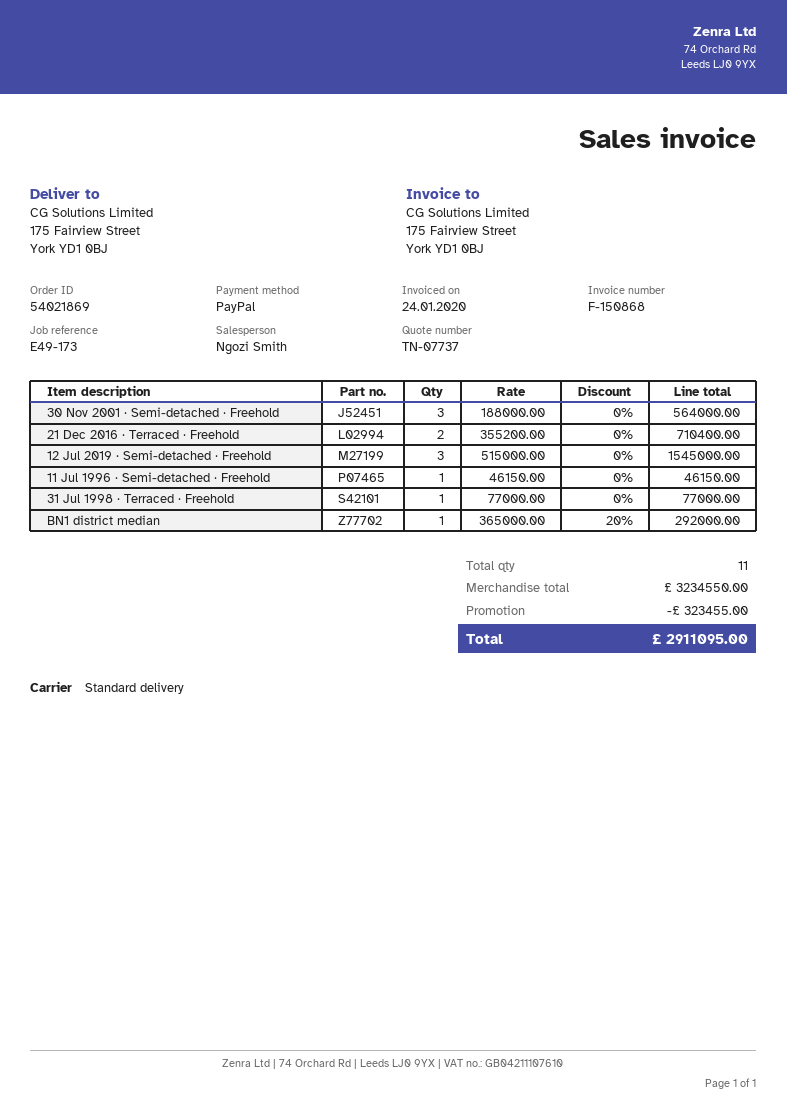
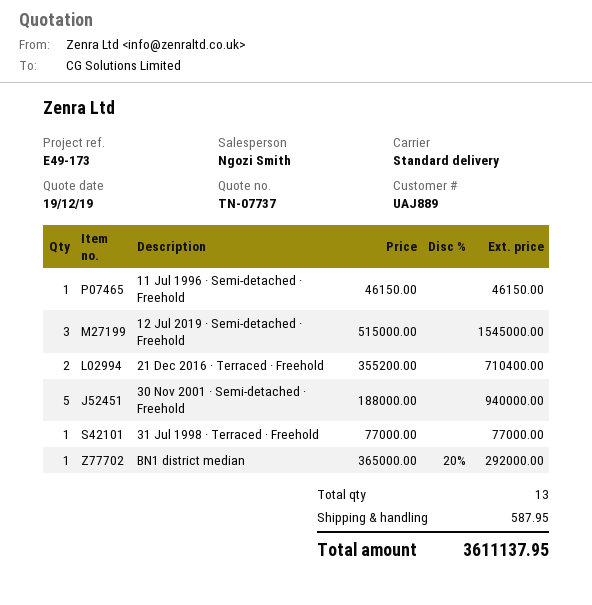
30 Nov 2001 · Semi-detached · Freehold: 3 x 188000.00 = 564000.00 -> 5 x 188000.00 = 940000.00
total quantity: 11 -> 13
discount: 323455.00 -> none
shipping: none -> 587.95
total: 2911095.00 -> 3611137.95

